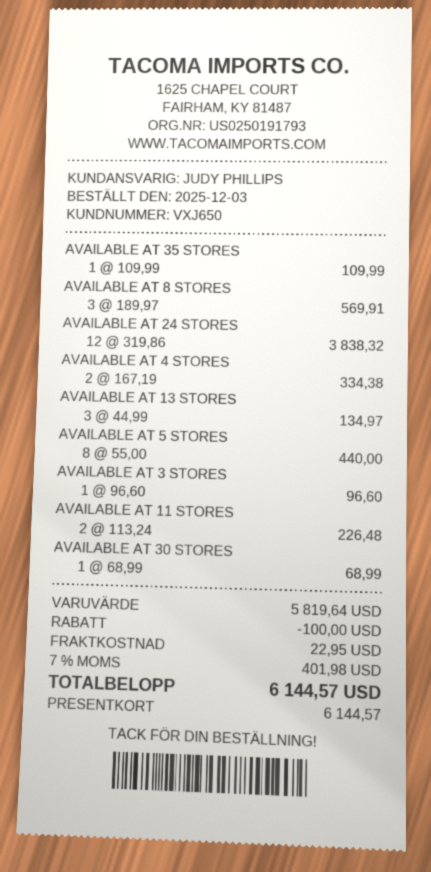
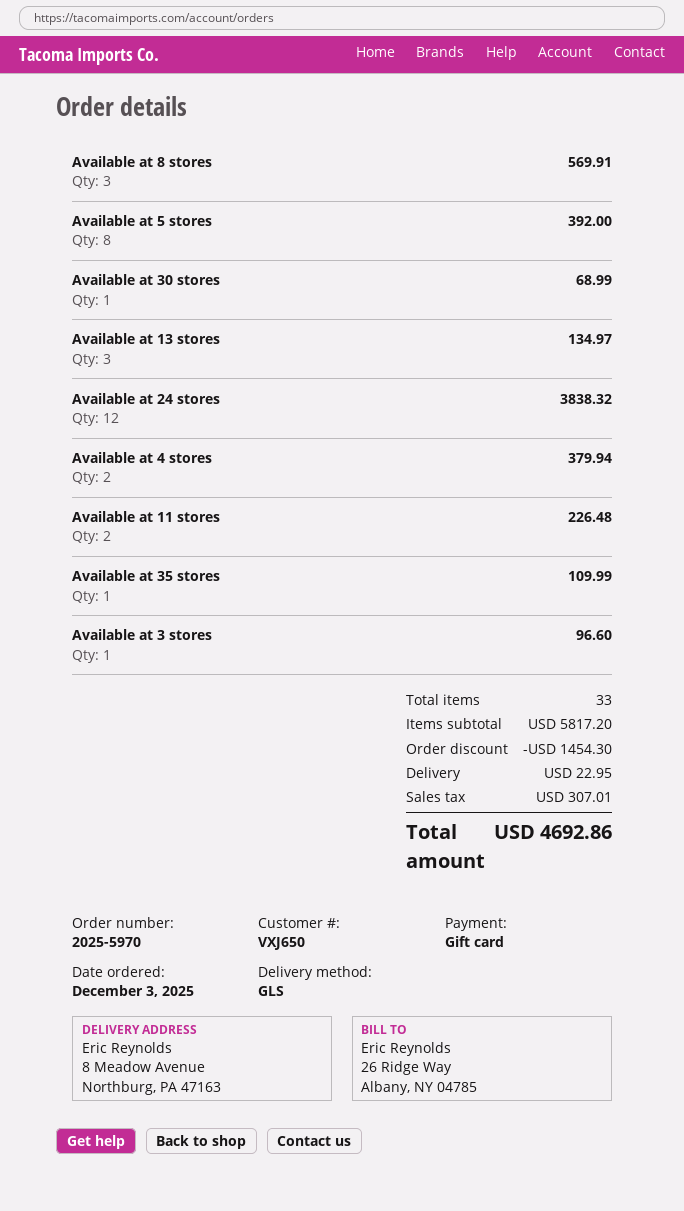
AVAILABLE AT 4 STORES: 2 for 334.38 -> 2 for 379.94
AVAILABLE AT 5 STORES: 8 for 440.00 -> 8 for 392.00
subtotal: 5819.64 -> 5817.20
discount: 100.00 -> 1454.30
tax: 401.98 -> 307.01
total: 6144.57 -> 4692.86

